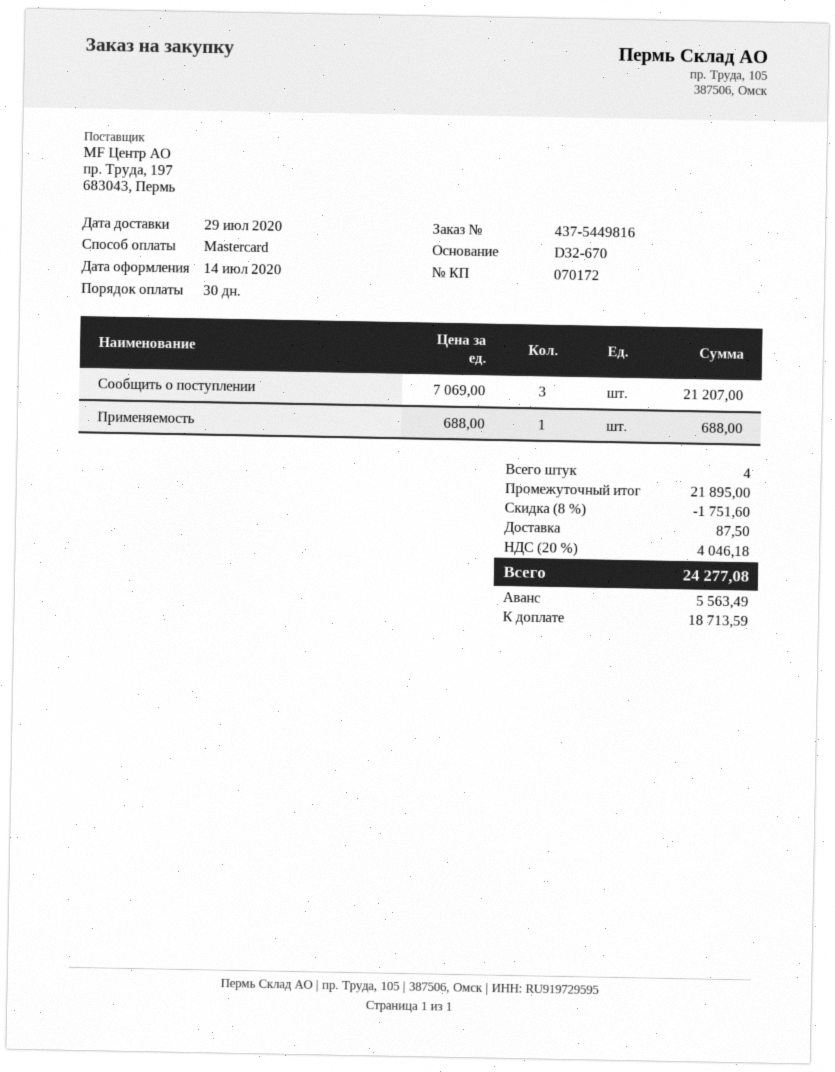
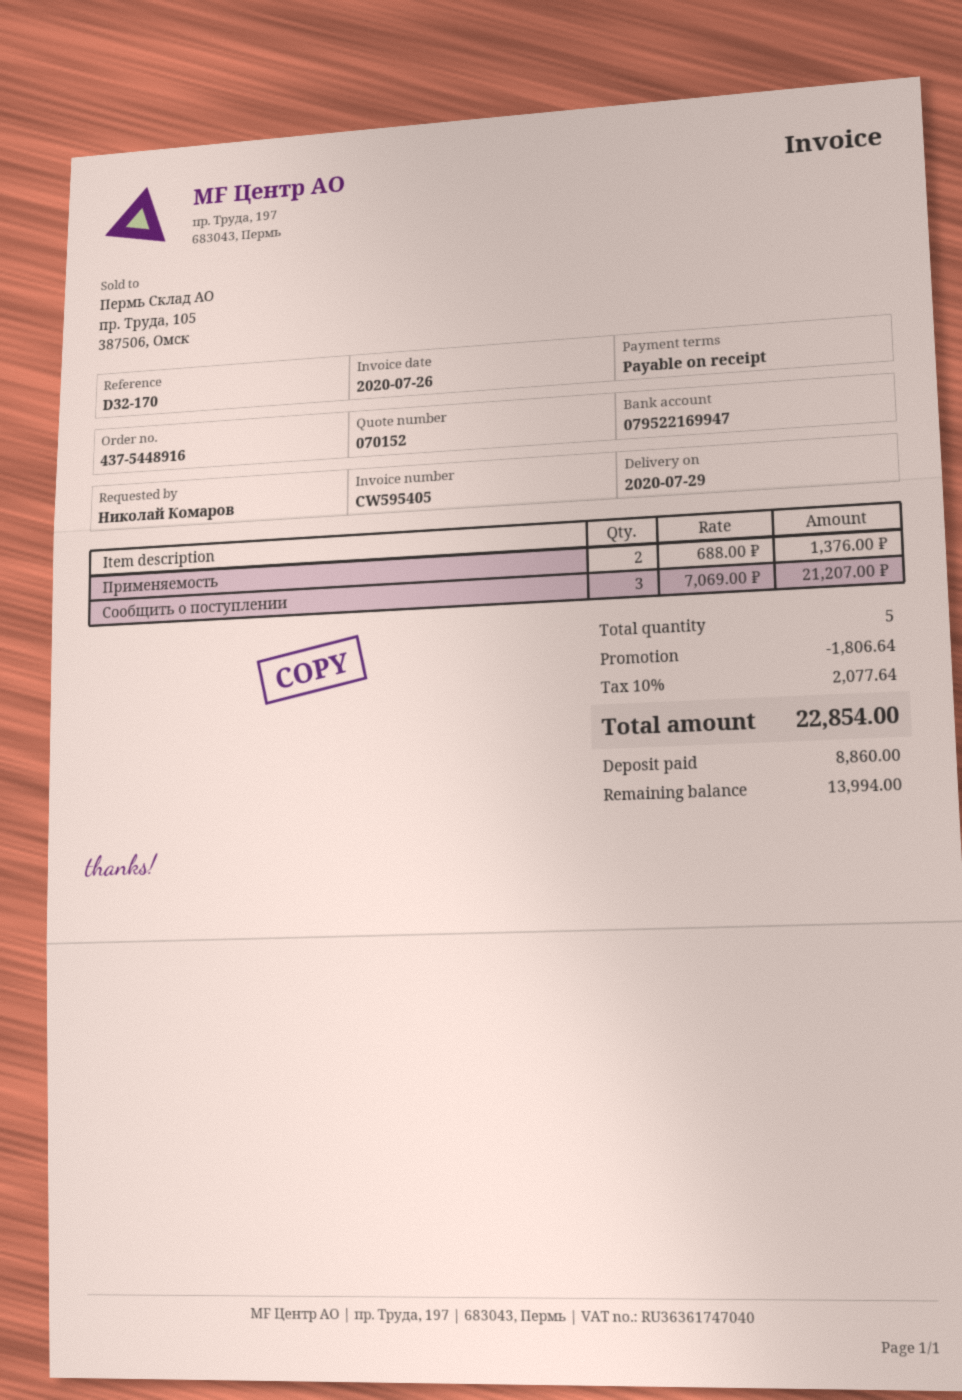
quote number: 070172 -> 070152
order number: 437-5449816 -> 437-5448916
payment terms: 30 days -> on receipt
reference: D32-670 -> D32-170
Применяемость: 1 x 688.00 = 688.00 -> 2 x 688.00 = 1376.00
total quantity: 4 -> 5
discount: 1751.60 -> 1806.64
shipping: 87.50 -> none
tax: 20% = 4046.18 -> 10% = 2077.64
total: 24277.08 -> 22854.00
deposit: 5563.49 -> 8860.00
balance: 18713.59 -> 13994.00

